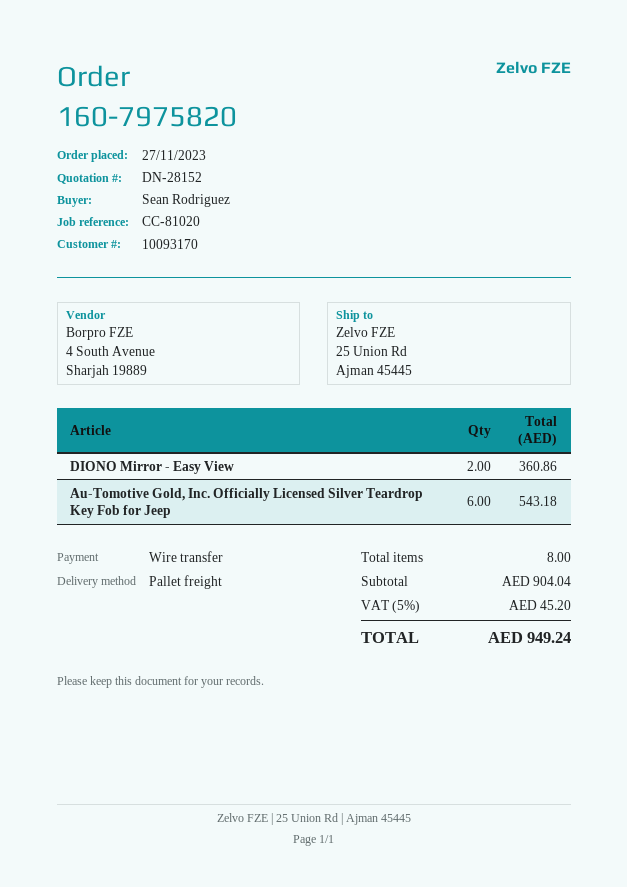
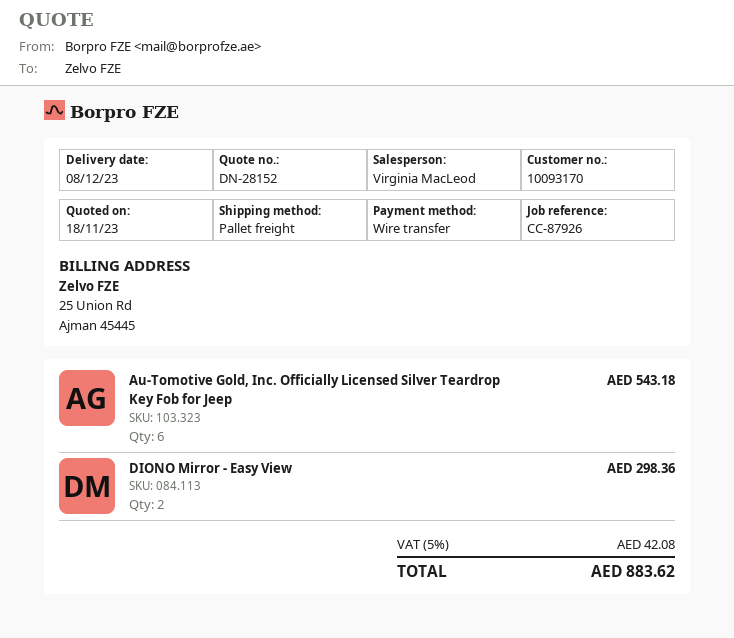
reference: CC-81020 -> CC-87926
DIONO Mirror - Easy View: 2 for 360.86 -> 2 for 298.36
tax: 5% = 45.20 -> 5% = 42.08
total: 949.24 -> 883.62

